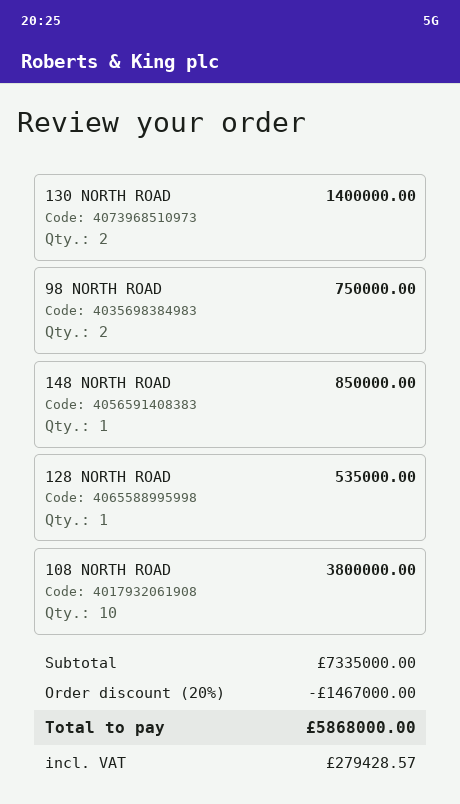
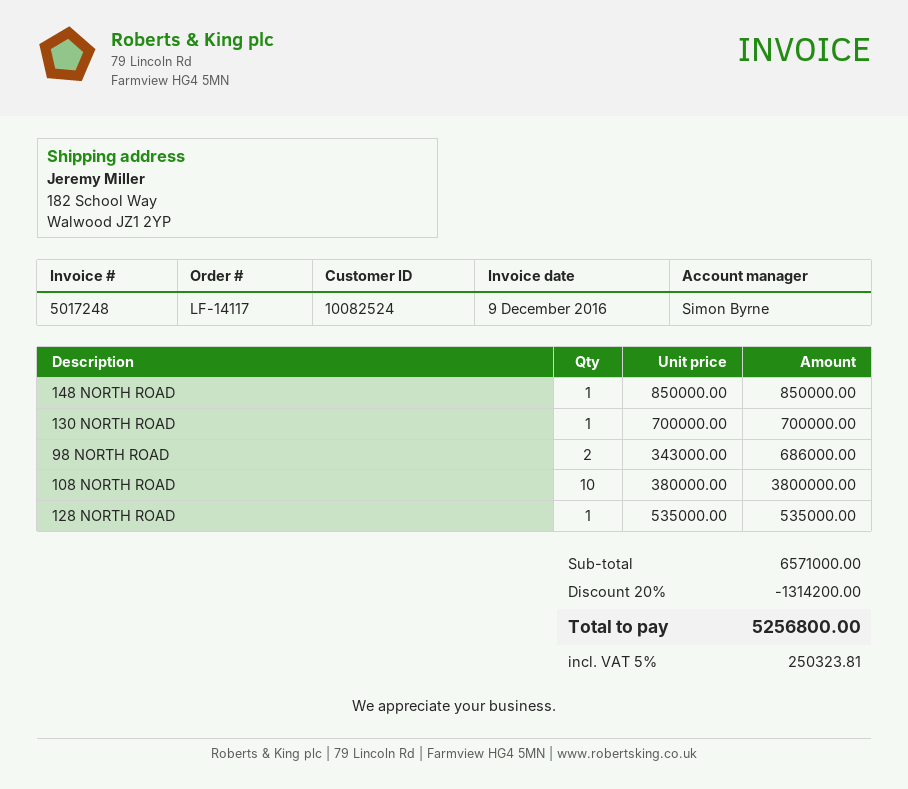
130 NORTH ROAD: 2 for 1400000.00 -> 1 for 700000.00
98 NORTH ROAD: 2 for 750000.00 -> 2 for 686000.00
subtotal: 7335000.00 -> 6571000.00
discount: 20% = 1467000.00 -> 20% = 1314200.00
tax: 279428.57 -> 250323.81
total: 5868000.00 -> 5256800.00

